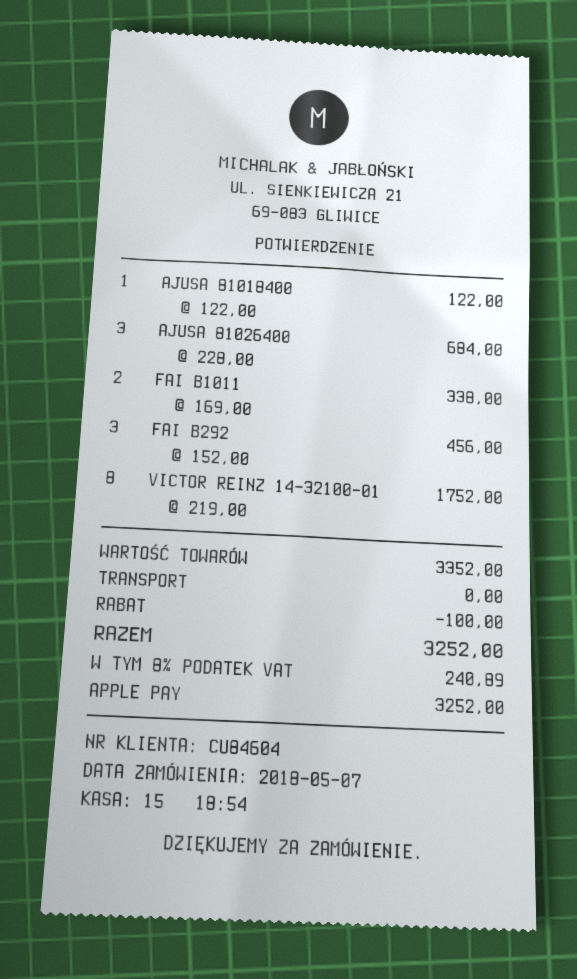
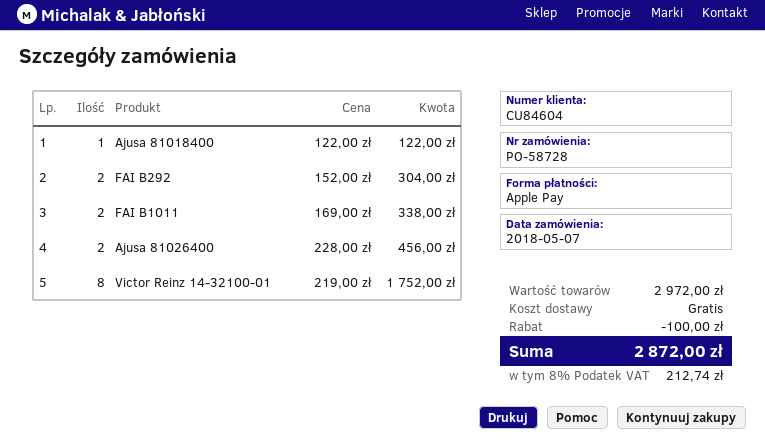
AJUSA 81026400: 3 x 228.00 = 684.00 -> 2 x 228.00 = 456.00
FAI B292: 3 x 152.00 = 456.00 -> 2 x 152.00 = 304.00
subtotal: 3352.00 -> 2972.00
tax: 8% = 240.89 -> 8% = 212.74
total: 3252.00 -> 2872.00

